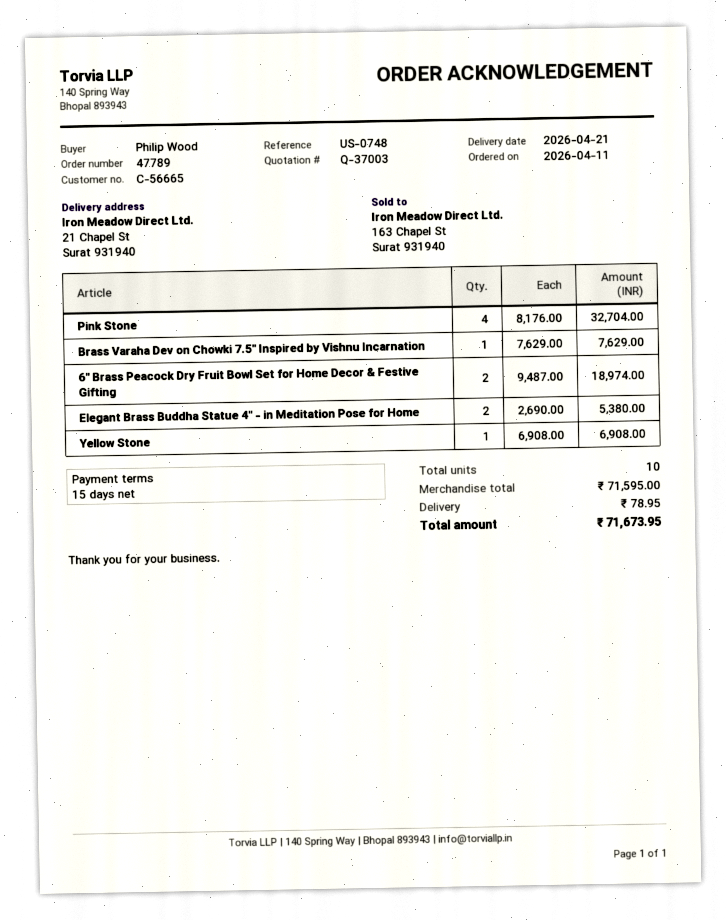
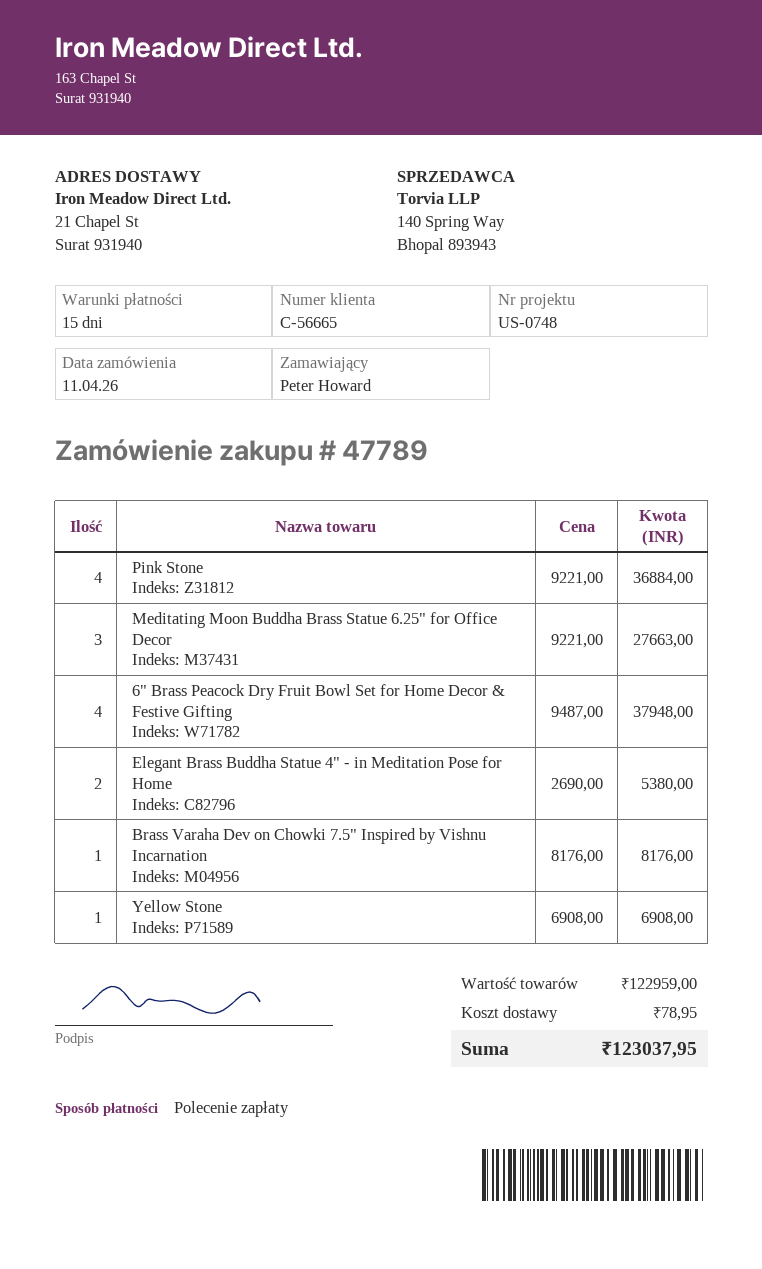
ordered by: Philip Wood -> Peter Howard
Pink Stone: 4 x 8176.00 = 32704.00 -> 4 x 9221.00 = 36884.00
Brass Varaha Dev on Chowki 7.5" Inspired by Vishnu Incarnation: 1 x 7629.00 = 7629.00 -> 1 x 8176.00 = 8176.00
6" Brass Peacock Dry Fruit Bowl Set for Home Decor & Festive Gifting: 2 x 9487.00 = 18974.00 -> 4 x 9487.00 = 37948.00
Meditating Moon Buddha Brass Statue 6.25" for Office Decor: none -> 3 x 9221.00 = 27663.00
subtotal: 71595.00 -> 122959.00
total: 71673.95 -> 123037.95

